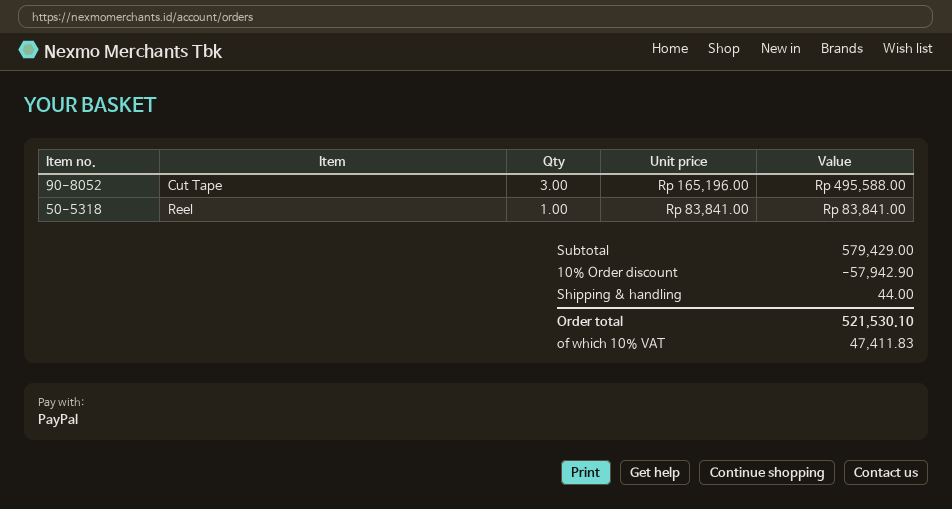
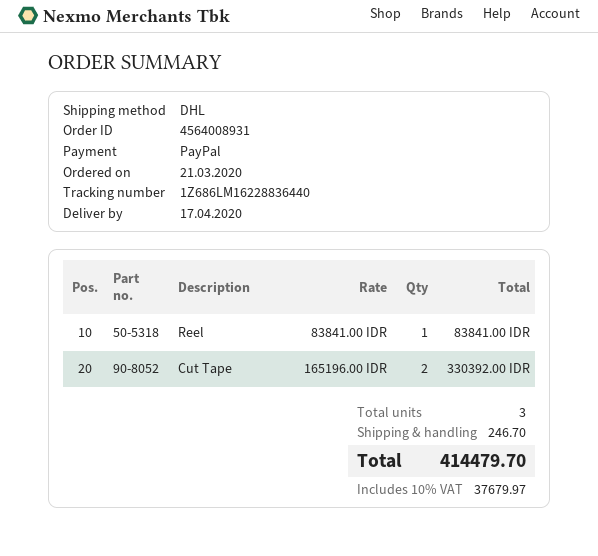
Cut Tape: 3 x 165196.00 = 495588.00 -> 2 x 165196.00 = 330392.00
discount: 10% = 57942.90 -> none
shipping: 44.00 -> 246.70
tax: 10% = 47411.83 -> 10% = 37679.97
total: 521530.10 -> 414479.70

